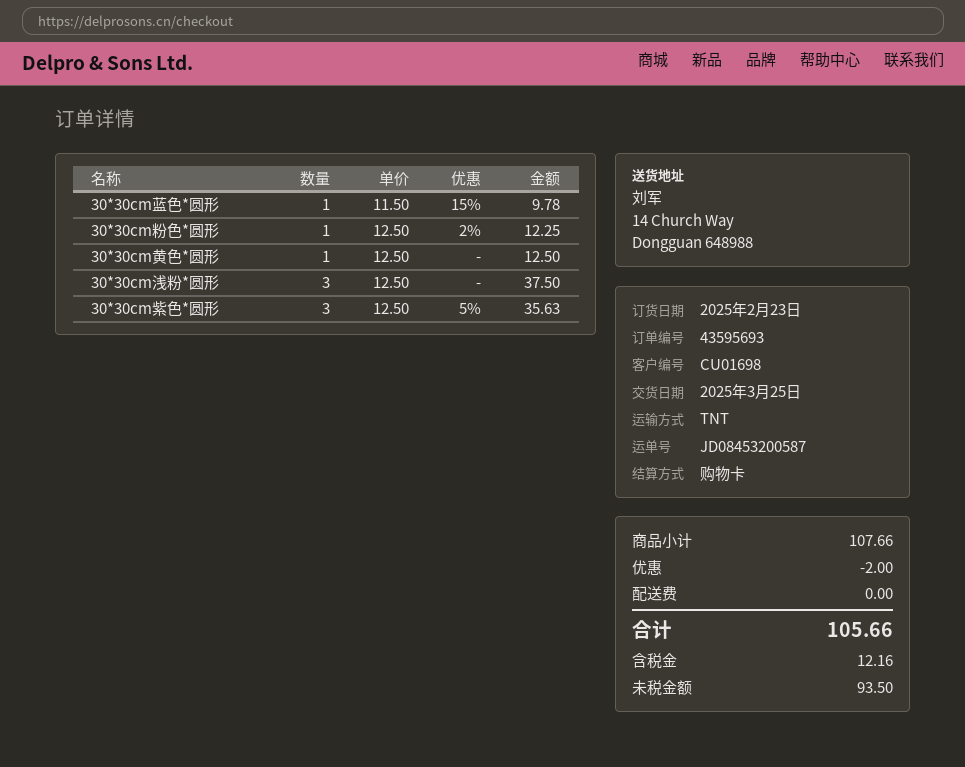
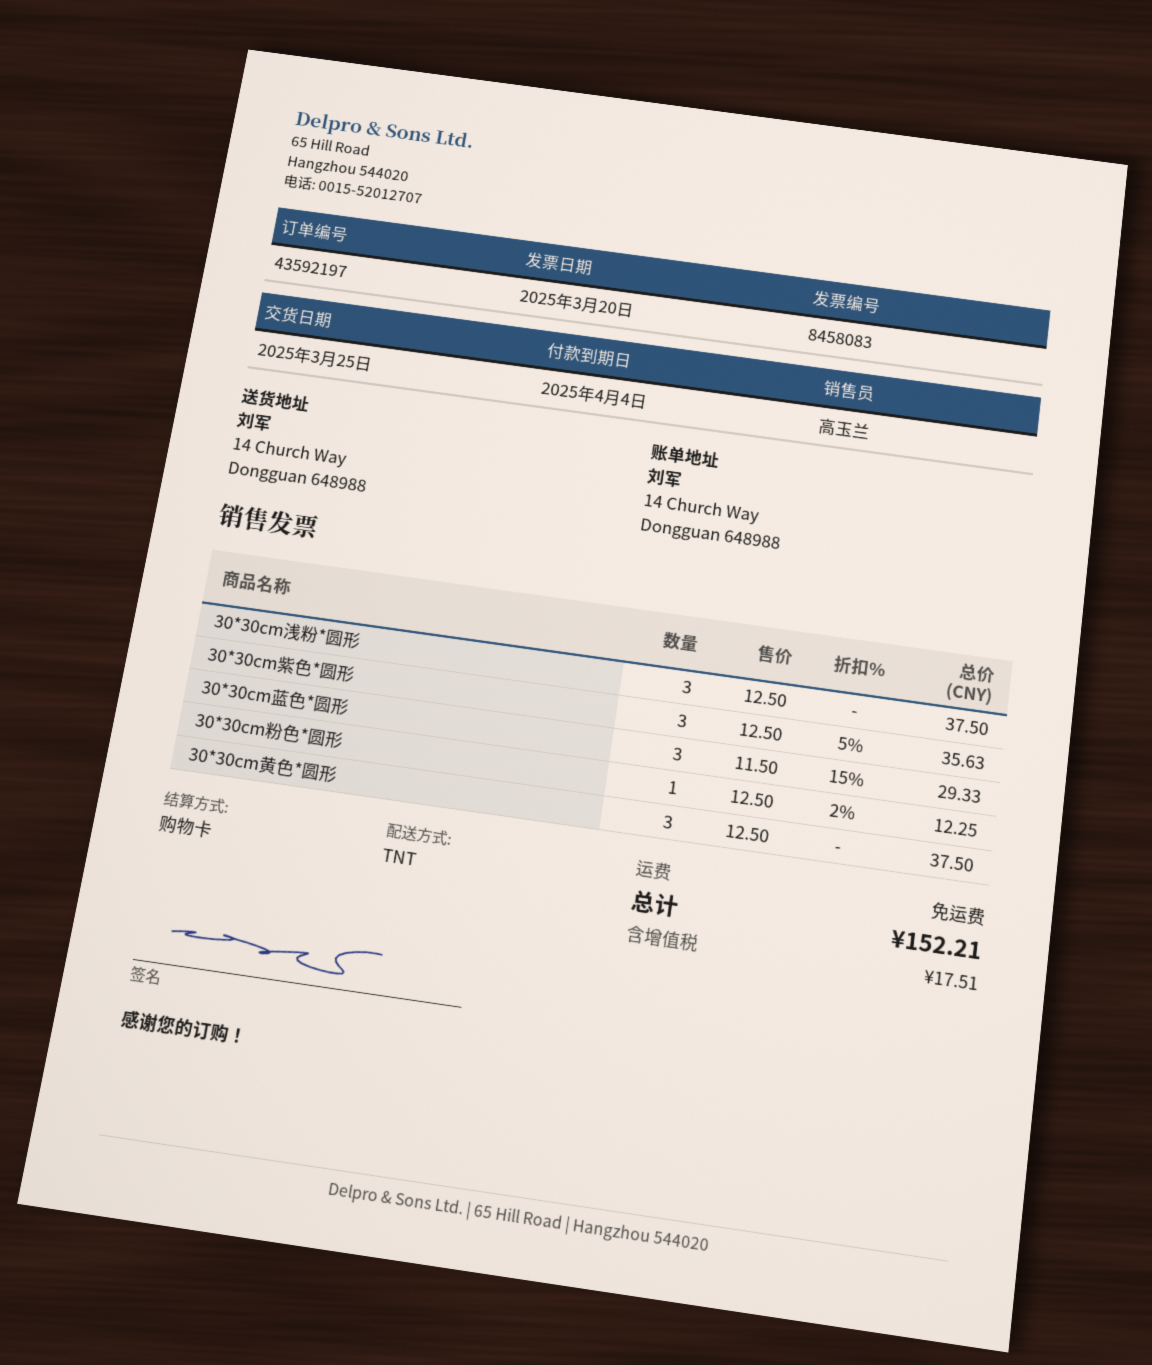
order number: 43595693 -> 43592197
30*30cm蓝色*圆形: 1 x 11.50 - 15% = 9.78 -> 3 x 11.50 - 15% = 29.33
30*30cm黄色*圆形: 1 x 12.50 = 12.50 -> 3 x 12.50 = 37.50
discount: 2.00 -> none
tax: 12.16 -> 17.51
total: 105.66 -> 152.21

